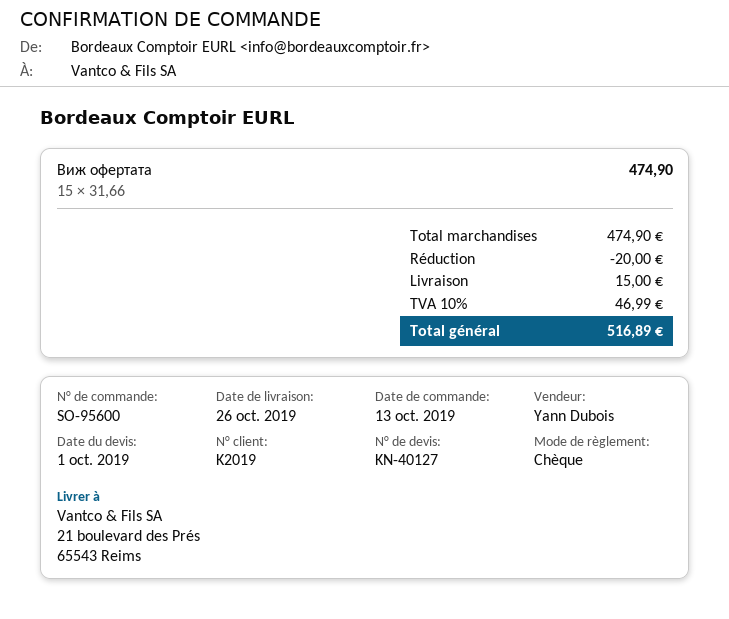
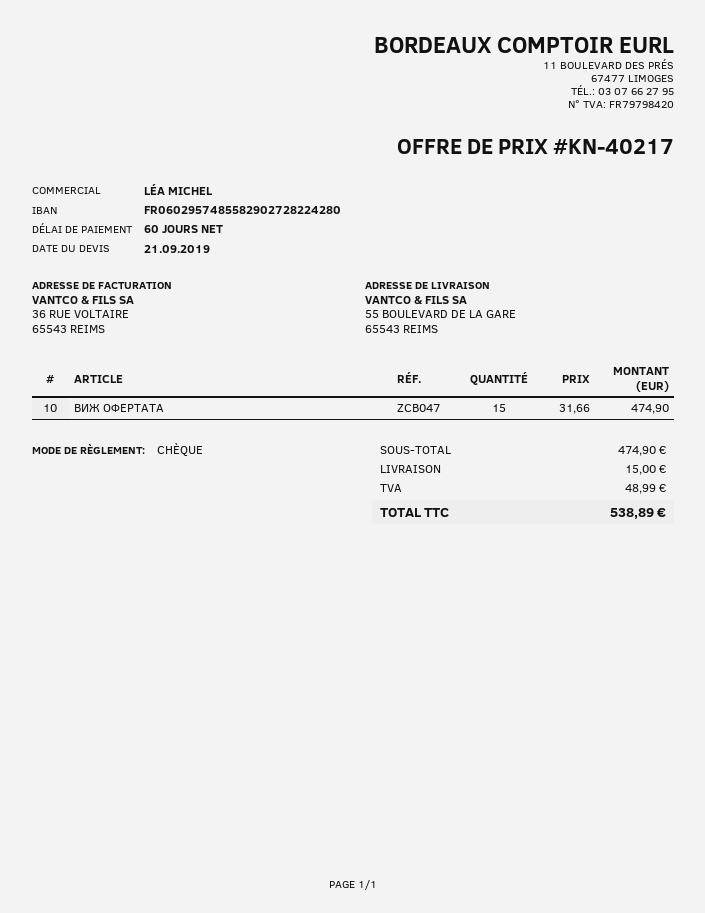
quote number: KN-40127 -> KN-40217
quote date: 2019-10-01 -> 2019-09-21
sales rep: Yann Dubois -> LÉA MICHEL
ship to: 21 boulevard des Prés, 65543 Reims -> 55 BOULEVARD DE LA GARE, 65543 REIMS
discount: 20.00 -> none
tax: 46.99 -> 48.99
total: 516.89 -> 538.89

